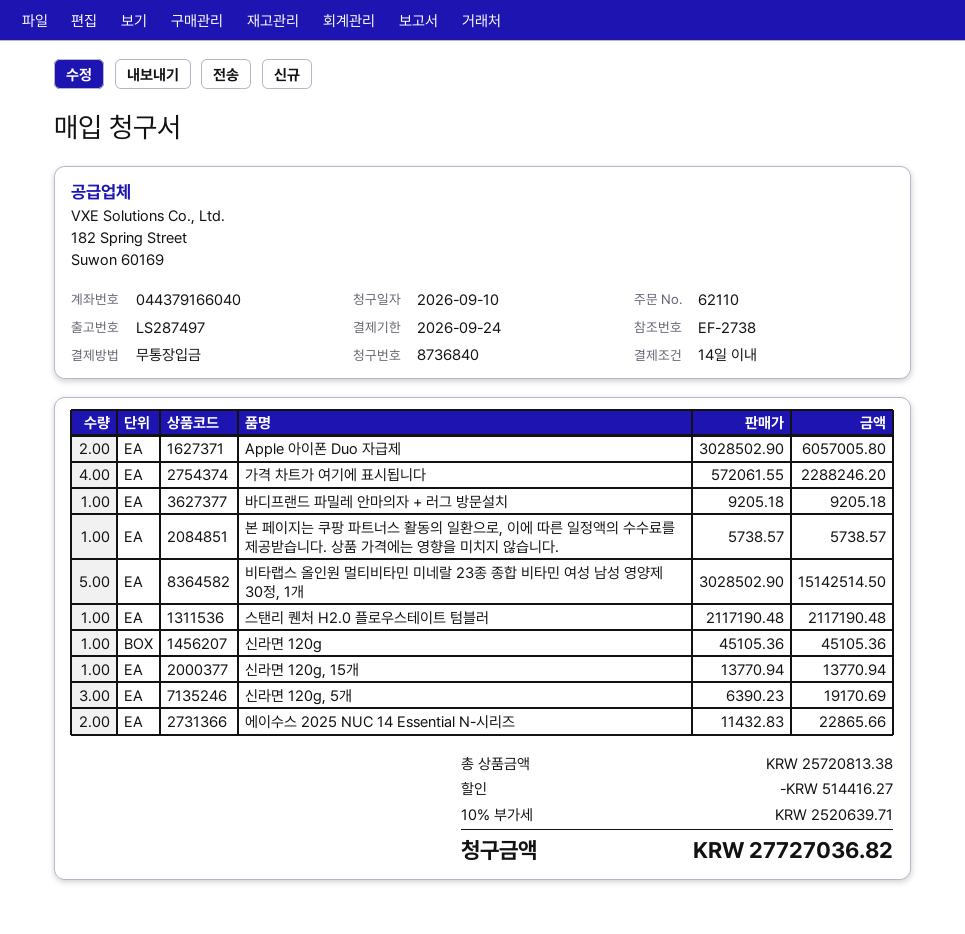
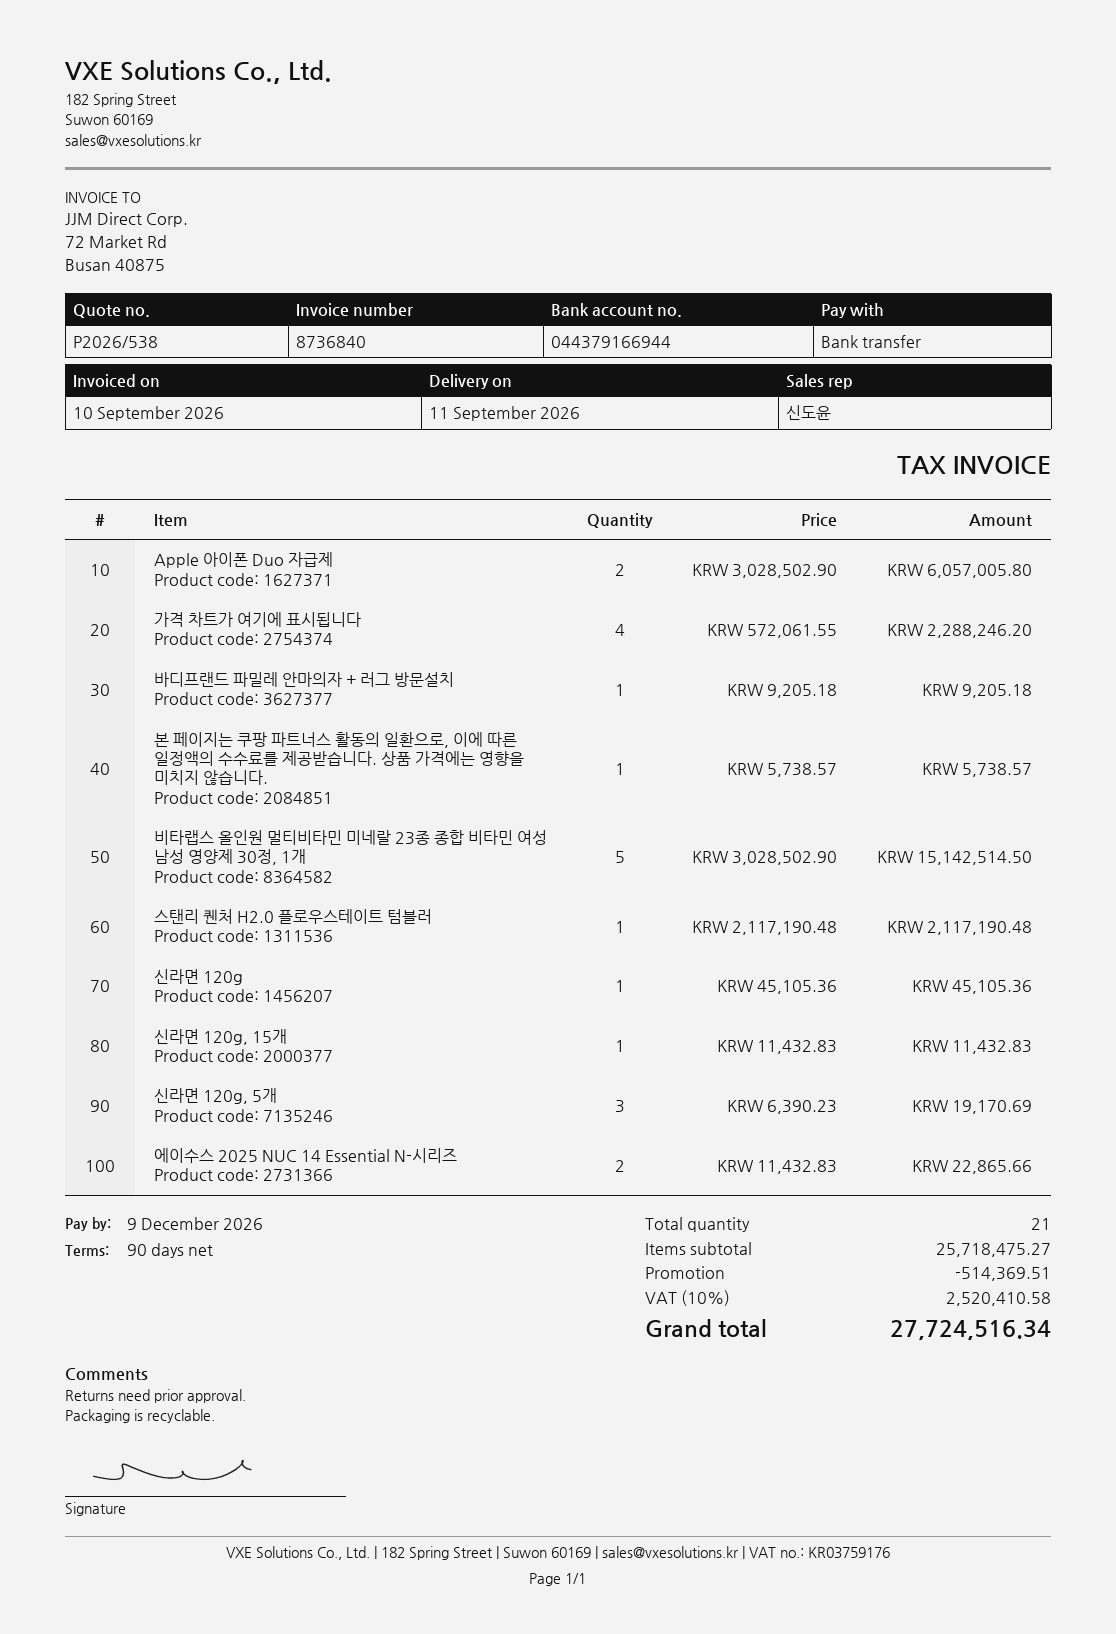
payment terms: 14 days -> 90 days
due date: 2026-09-24 -> 2026-12-09
bank account: 044379166040 -> 044379166944
신라면 120g, 15개: 1 x 13770.94 = 13770.94 -> 1 x 11432.83 = 11432.83
subtotal: 25720813.38 -> 25718475.27
discount: 514416.27 -> 514369.51
tax: 10% = 2520639.71 -> 10% = 2520410.58
total: 27727036.82 -> 27724516.34

